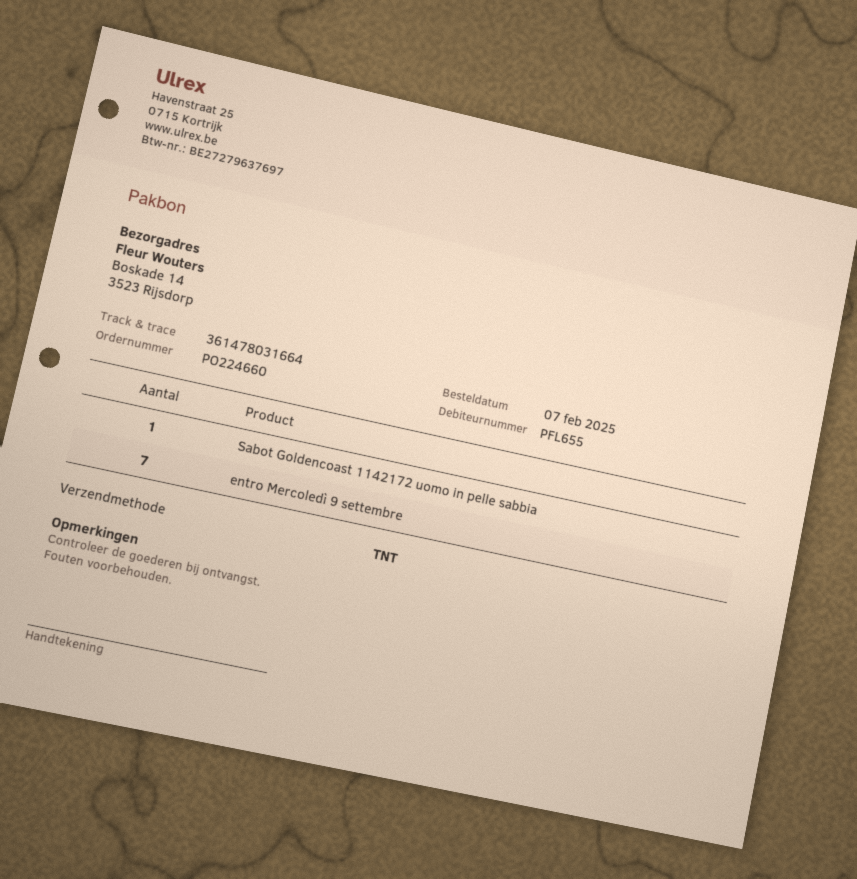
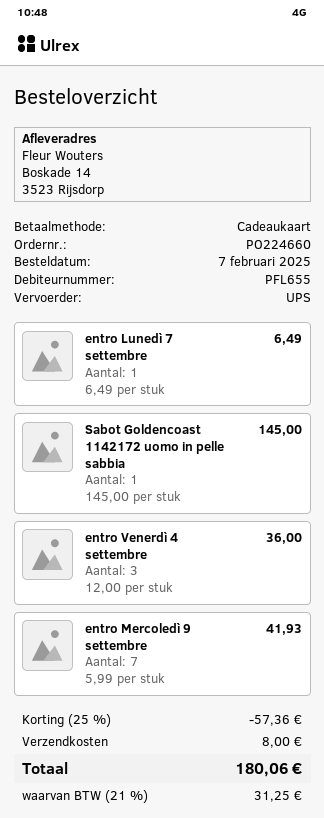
shipping method: TNT -> UPS
entro Lunedì 7 settembre: none -> 1
entro Venerdì 4 settembre: none -> 3

